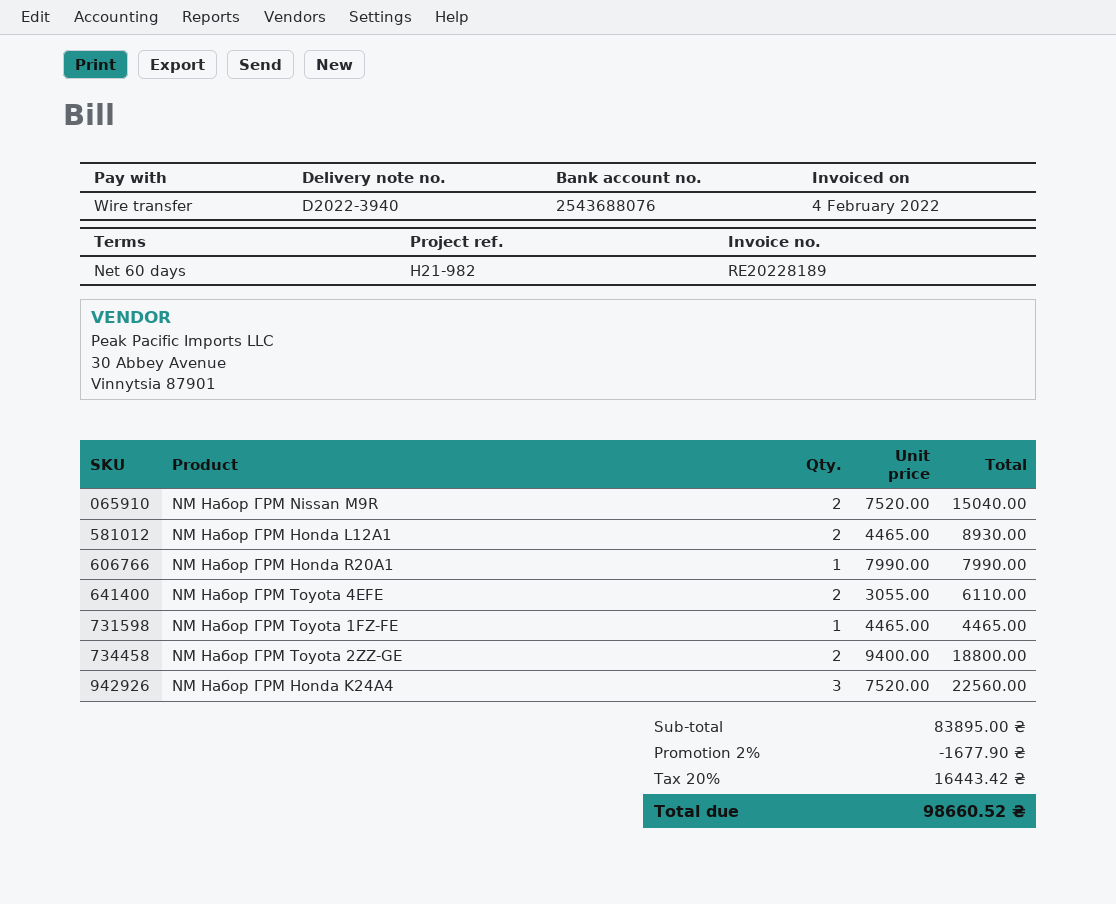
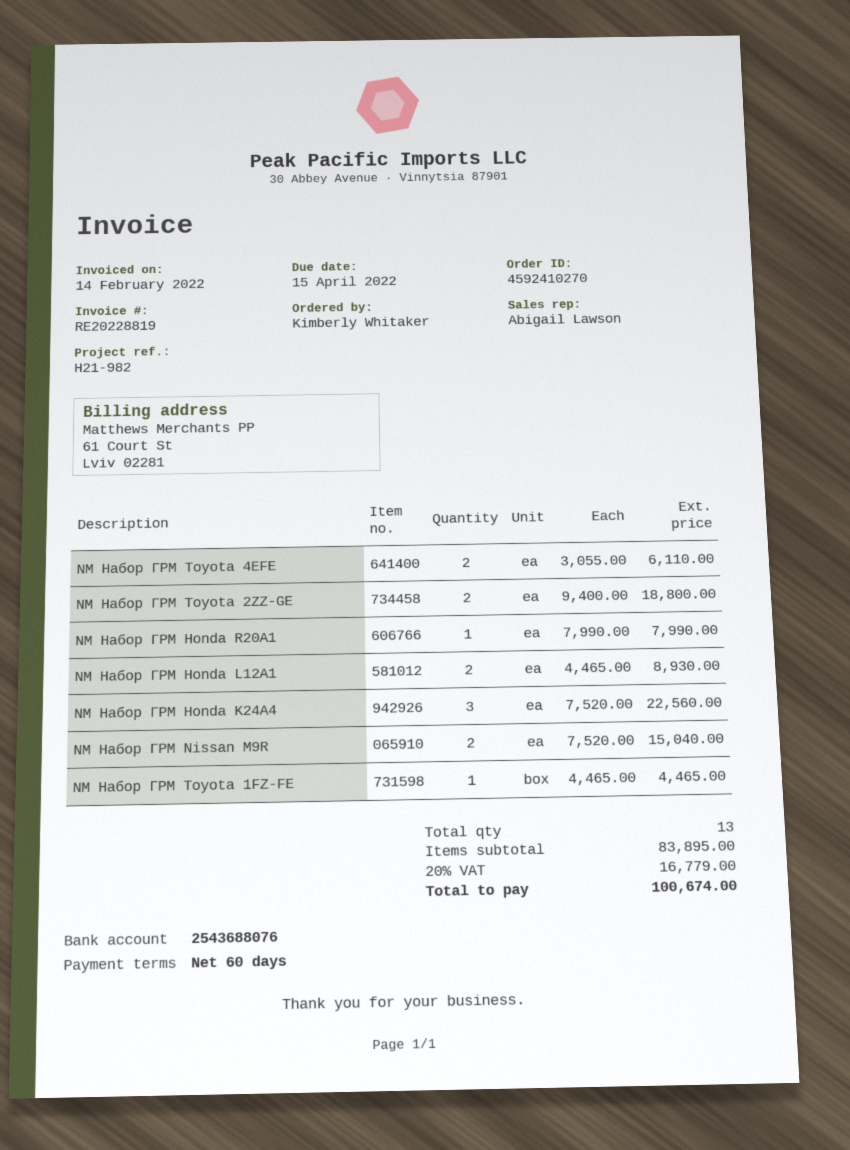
invoice number: RE20228189 -> RE20228819
invoice date: 2022-02-04 -> 2022-02-14
discount: 2% = 1677.90 -> none
tax: 20% = 16443.42 -> 20% = 16779.00
total: 98660.52 -> 100674.00

